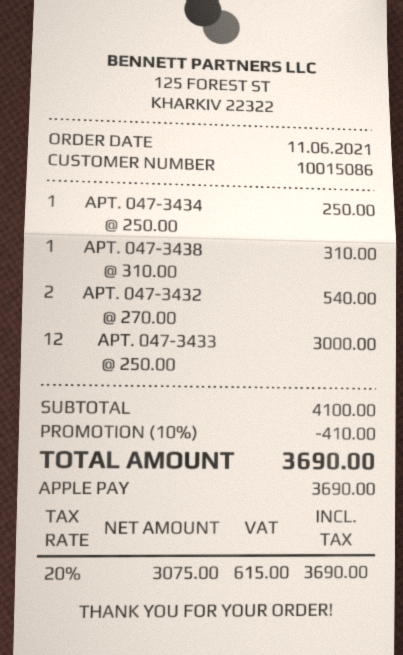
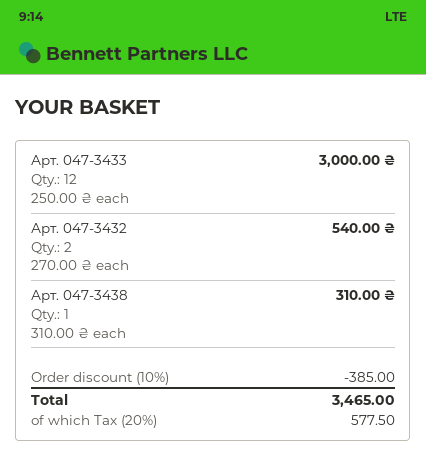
АРТ. 047-3434: 1 x 250.00 = 250.00 -> none
discount: 10% = 410.00 -> 10% = 385.00
tax: 20% = 615.00 -> 20% = 577.50
total: 3690.00 -> 3465.00

